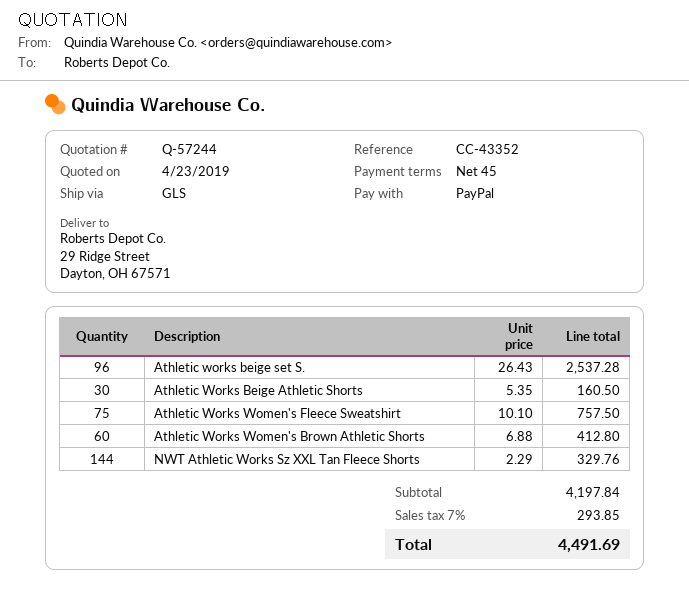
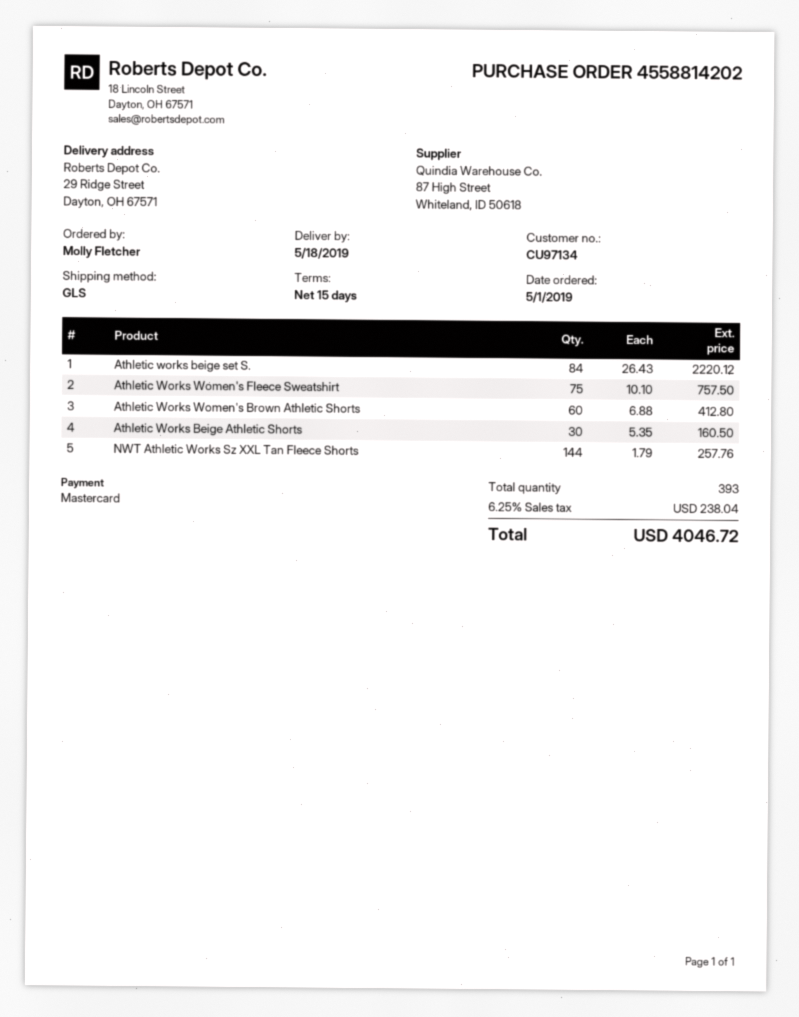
payment terms: 45 days -> 15 days
payment method: PayPal -> Mastercard
Athletic works beige set S.: 96 x 26.43 = 2537.28 -> 84 x 26.43 = 2220.12
NWT Athletic Works Sz XXL Tan Fleece Shorts: 144 x 2.29 = 329.76 -> 144 x 1.79 = 257.76
tax: 7% = 293.85 -> 6.25% = 238.04
total: 4491.69 -> 4046.72

